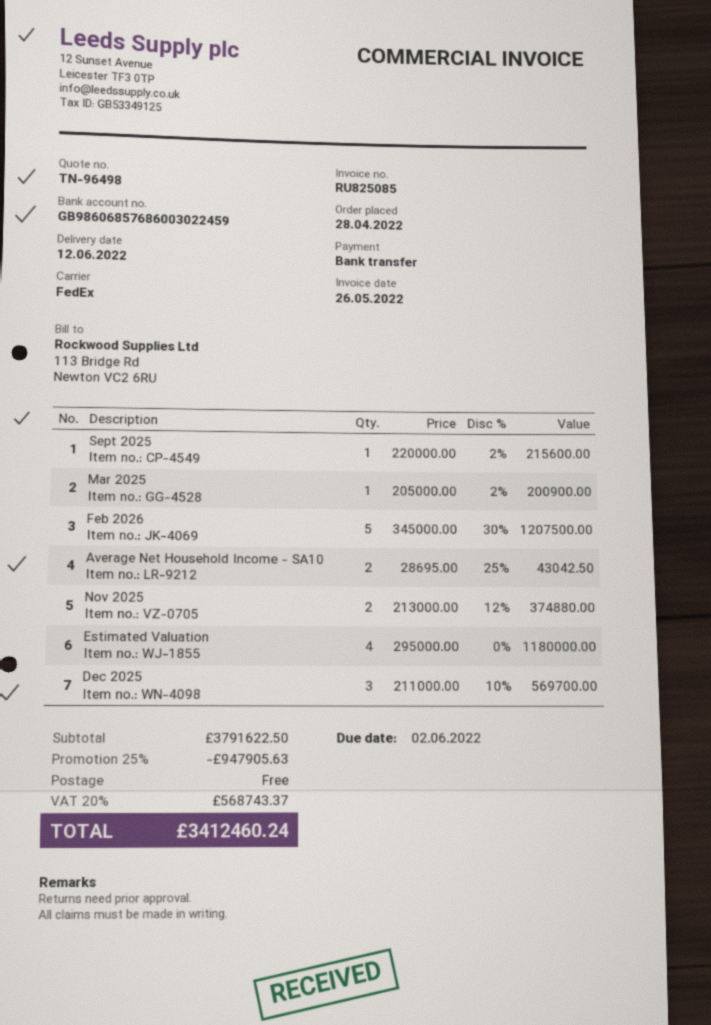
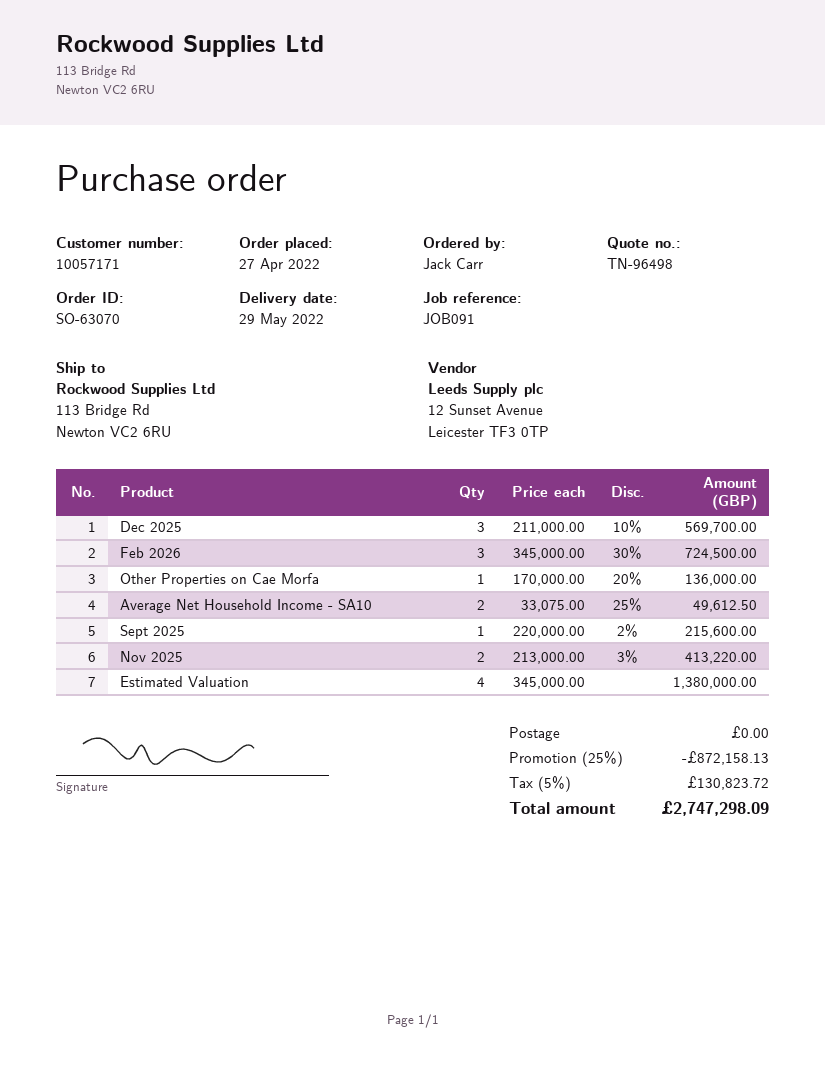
order date: 2022-04-28 -> 2022-04-27
delivery date: 2022-06-12 -> 2022-05-29
Mar 2025: 1 x 205000.00 - 2% = 200900.00 -> none
Feb 2026: 5 x 345000.00 - 30% = 1207500.00 -> 3 x 345000.00 - 30% = 724500.00
Average Net Household Income - SA10: 2 x 28695.00 - 25% = 43042.50 -> 2 x 33075.00 - 25% = 49612.50
Nov 2025: 2 x 213000.00 - 12% = 374880.00 -> 2 x 213000.00 - 3% = 413220.00
Estimated Valuation: 4 x 295000.00 = 1180000.00 -> 4 x 345000.00 = 1380000.00
Other Properties on Cae Morfa: none -> 1 x 170000.00 - 20% = 136000.00
discount: 25% = 947905.63 -> 25% = 872158.13
tax: 20% = 568743.37 -> 5% = 130823.72
total: 3412460.24 -> 2747298.09

